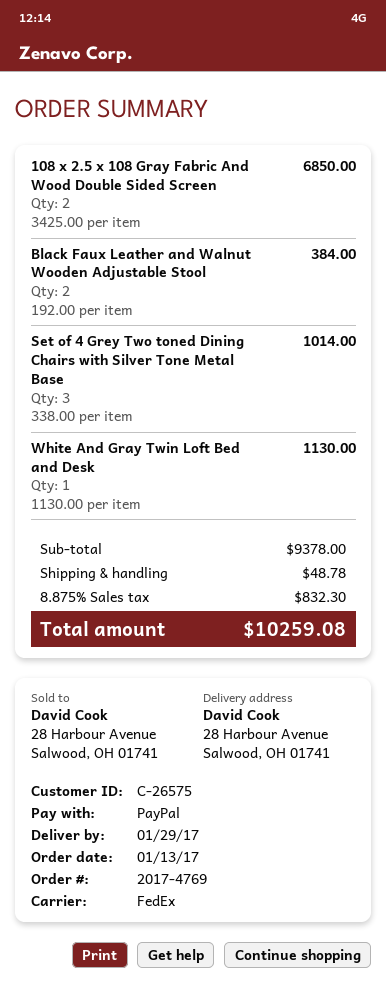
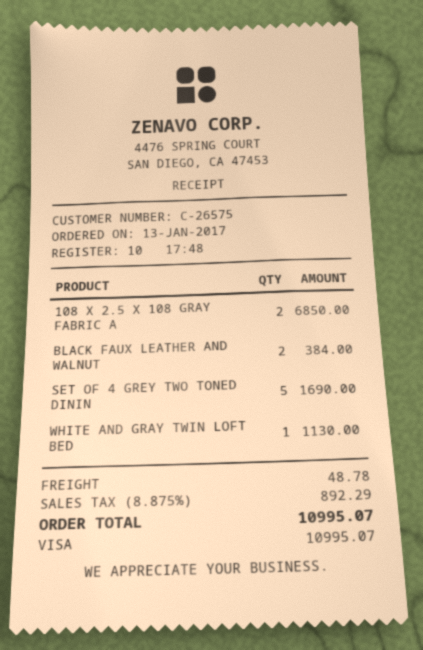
payment method: PayPal -> Visa
Set of 4 Grey Two toned Dining Chairs with Silver Tone Metal Base: 3 for 1014.00 -> 5 for 1690.00
tax: 8.875% = 832.30 -> 8.875% = 892.29
total: 10259.08 -> 10995.07

